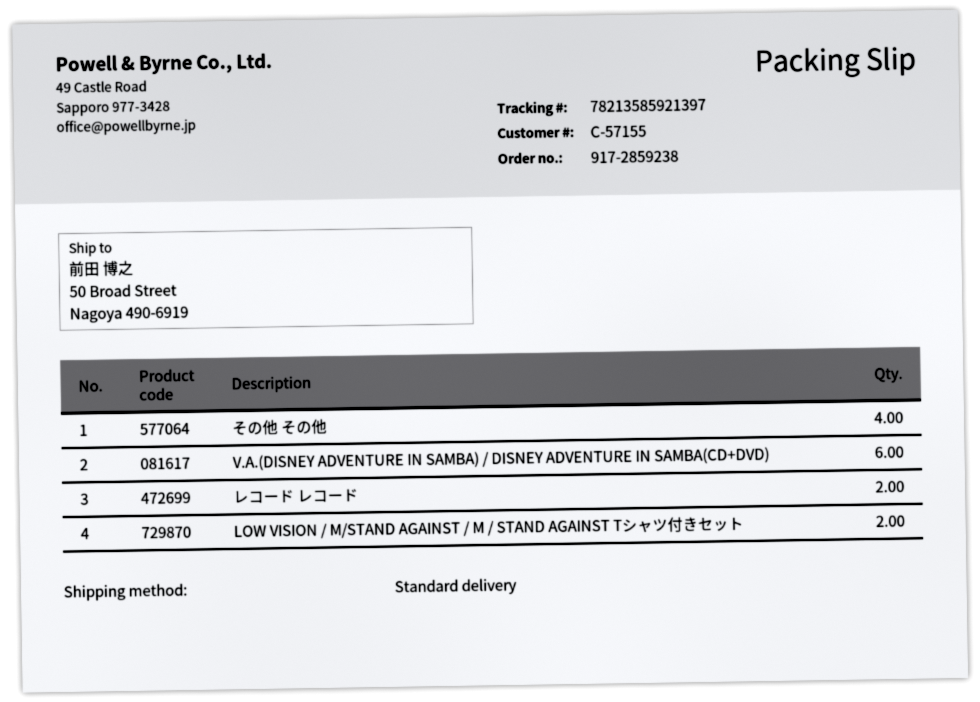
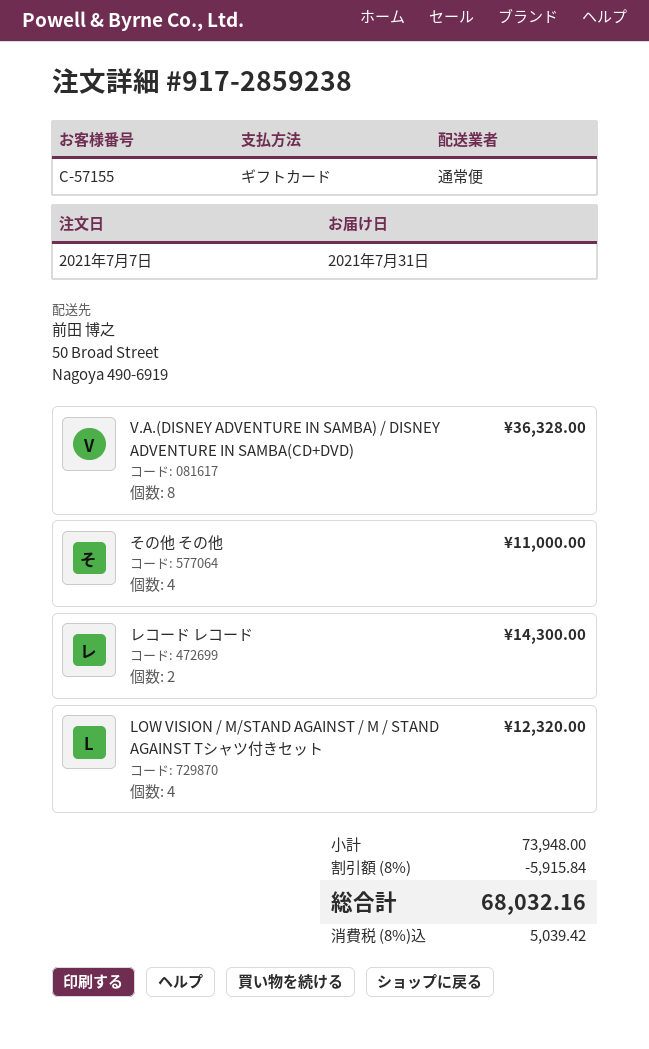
V.A.(DISNEY ADVENTURE IN SAMBA) / DISNEY ADVENTURE IN SAMBA(CD+DVD): 6 -> 8
LOW VISION / M/STAND AGAINST / M / STAND AGAINST Tシャツ付きセット: 2 -> 4

